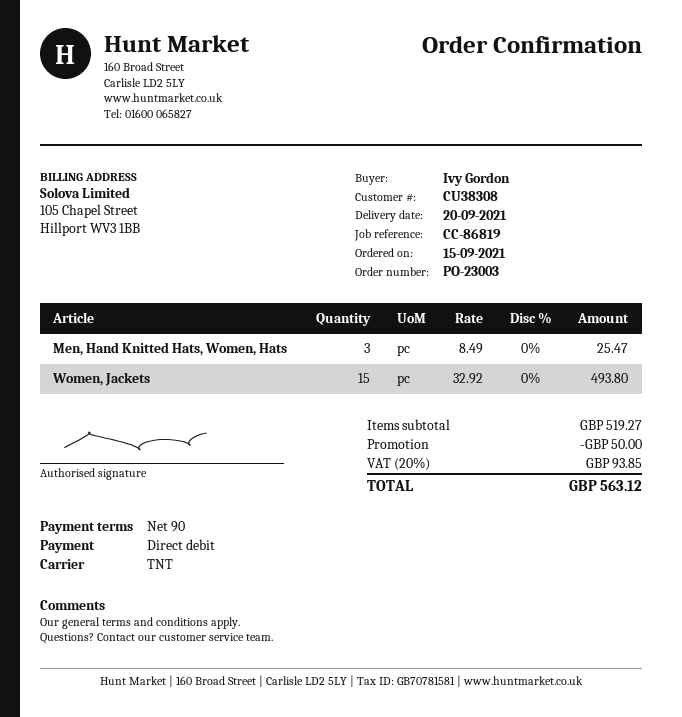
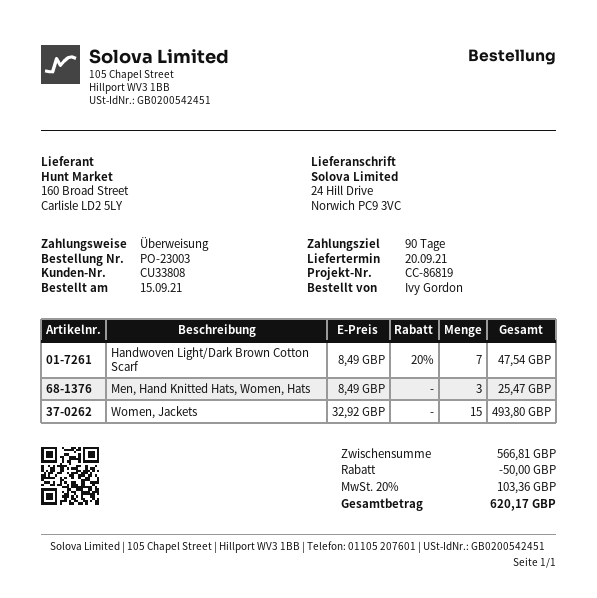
customer number: CU38308 -> CU33808
payment method: direct debit -> bank transfer
Handwoven Light/Dark Brown Cotton Scarf: none -> 7 x 8.49 - 20% = 47.54
subtotal: 519.27 -> 566.81
tax: 20% = 93.85 -> 20% = 103.36
total: 563.12 -> 620.17

